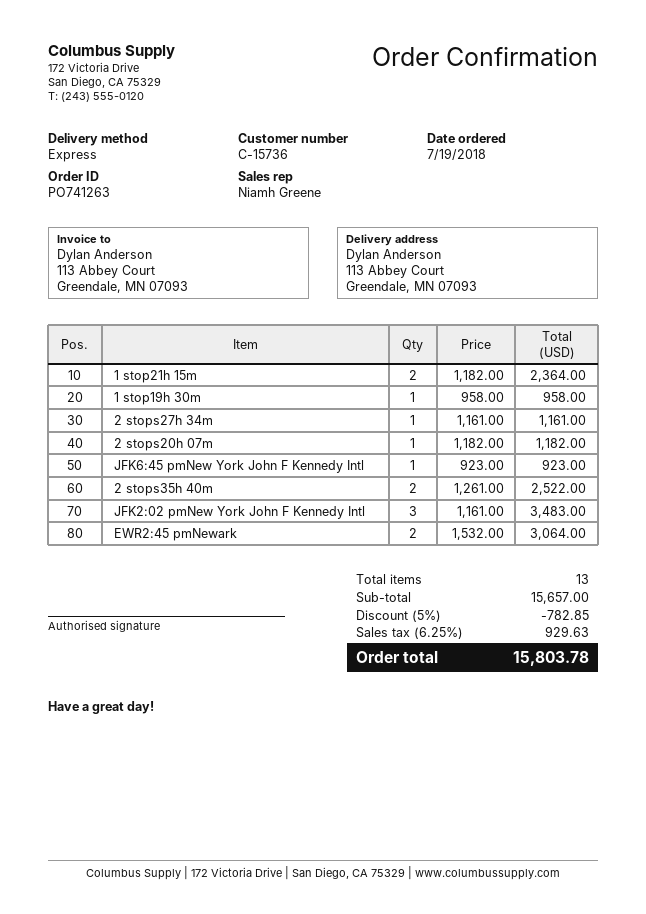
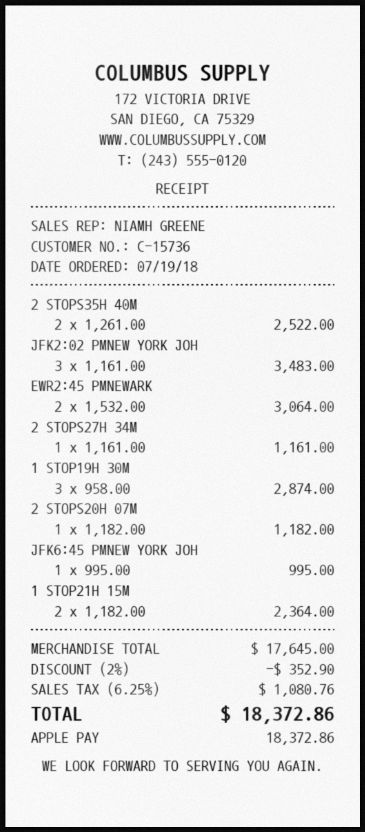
1 stop19h 30m: 1 x 958.00 = 958.00 -> 3 x 958.00 = 2874.00
JFK6:45 pmNew York John F Kennedy Intl: 1 x 923.00 = 923.00 -> 1 x 995.00 = 995.00
subtotal: 15657.00 -> 17645.00
discount: 5% = 782.85 -> 2% = 352.90
tax: 6.25% = 929.63 -> 6.25% = 1080.76
total: 15803.78 -> 18372.86

